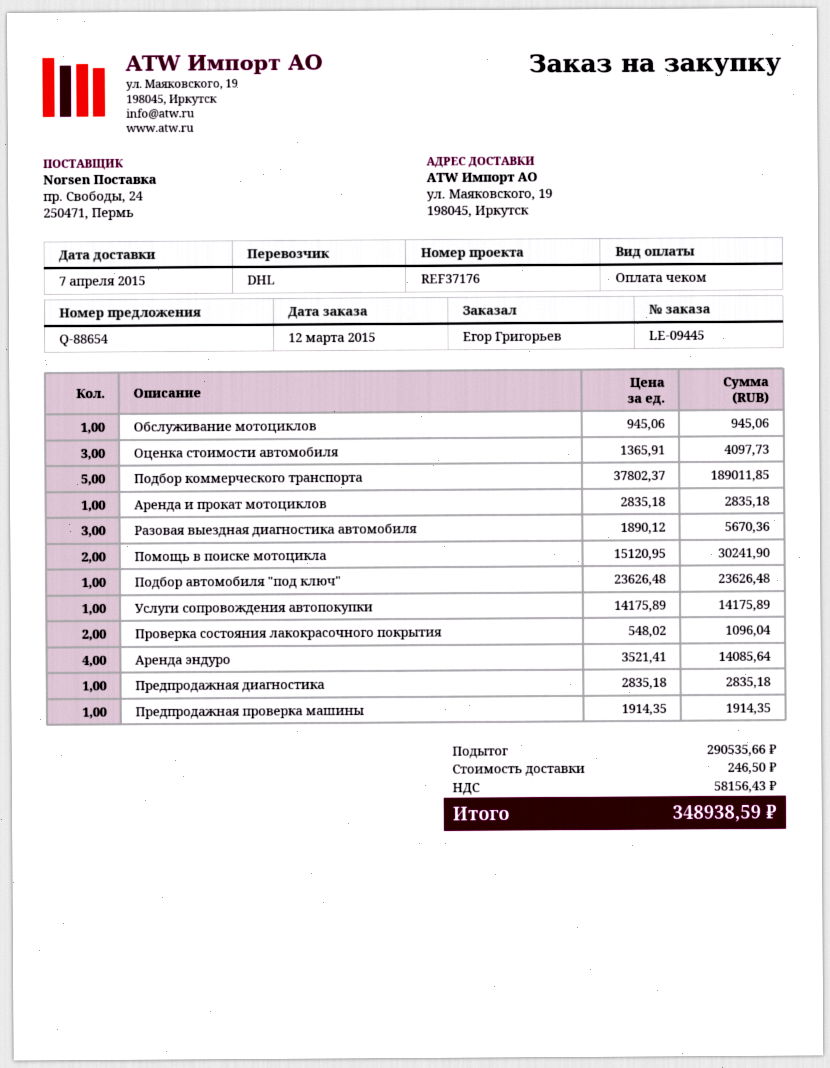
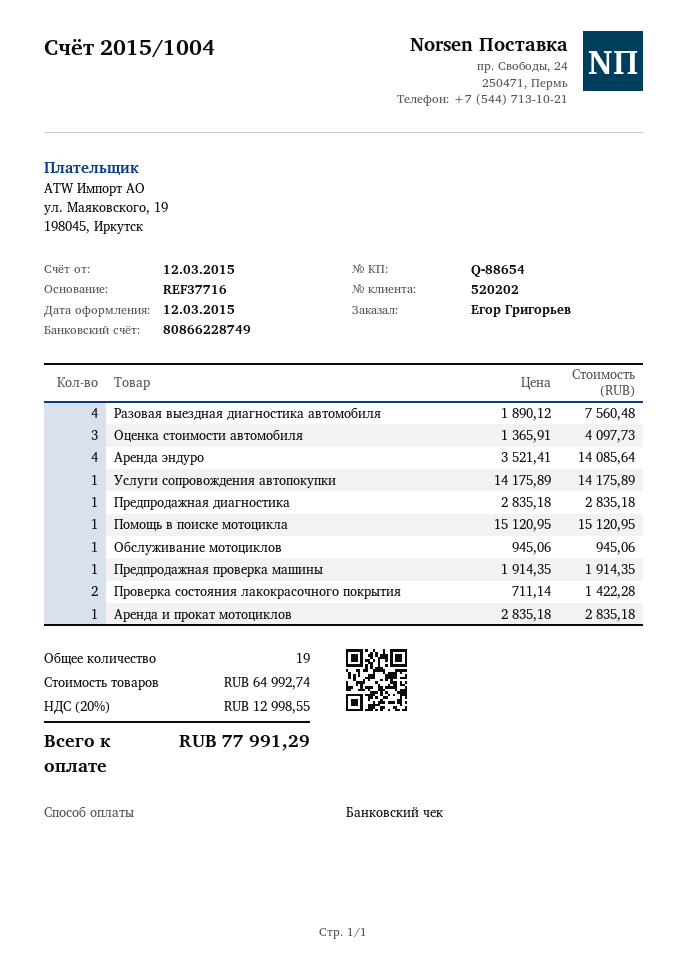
reference: REF37176 -> REF37716
Подбор коммерческого транспорта: 5 x 37802.37 = 189011.85 -> none
Разовая выездная диагностика автомобиля: 3 x 1890.12 = 5670.36 -> 4 x 1890.12 = 7560.48
Помощь в поиске мотоцикла: 2 x 15120.95 = 30241.90 -> 1 x 15120.95 = 15120.95
Подбор автомобиля "под ключ": 1 x 23626.48 = 23626.48 -> none
Проверка состояния лакокрасочного покрытия: 2 x 548.02 = 1096.04 -> 2 x 711.14 = 1422.28
subtotal: 290535.66 -> 64992.74
shipping: 246.50 -> none
tax: 58156.43 -> 12998.55
total: 348938.59 -> 77991.29

